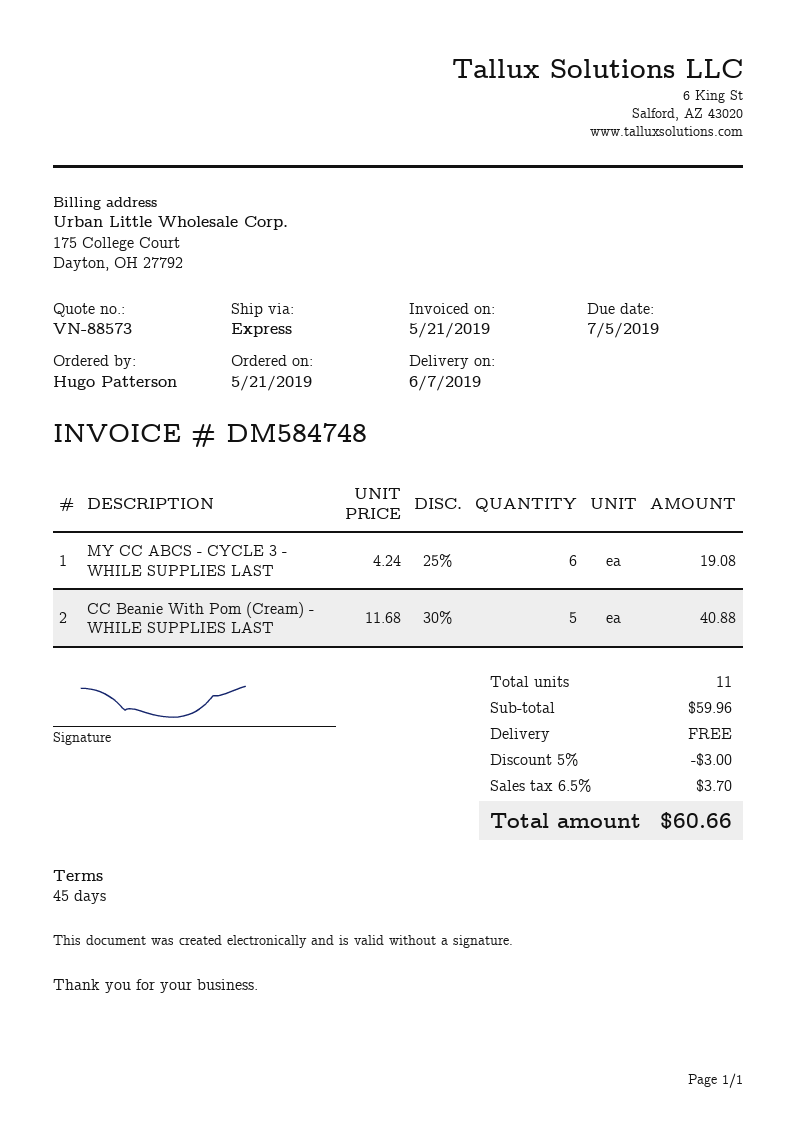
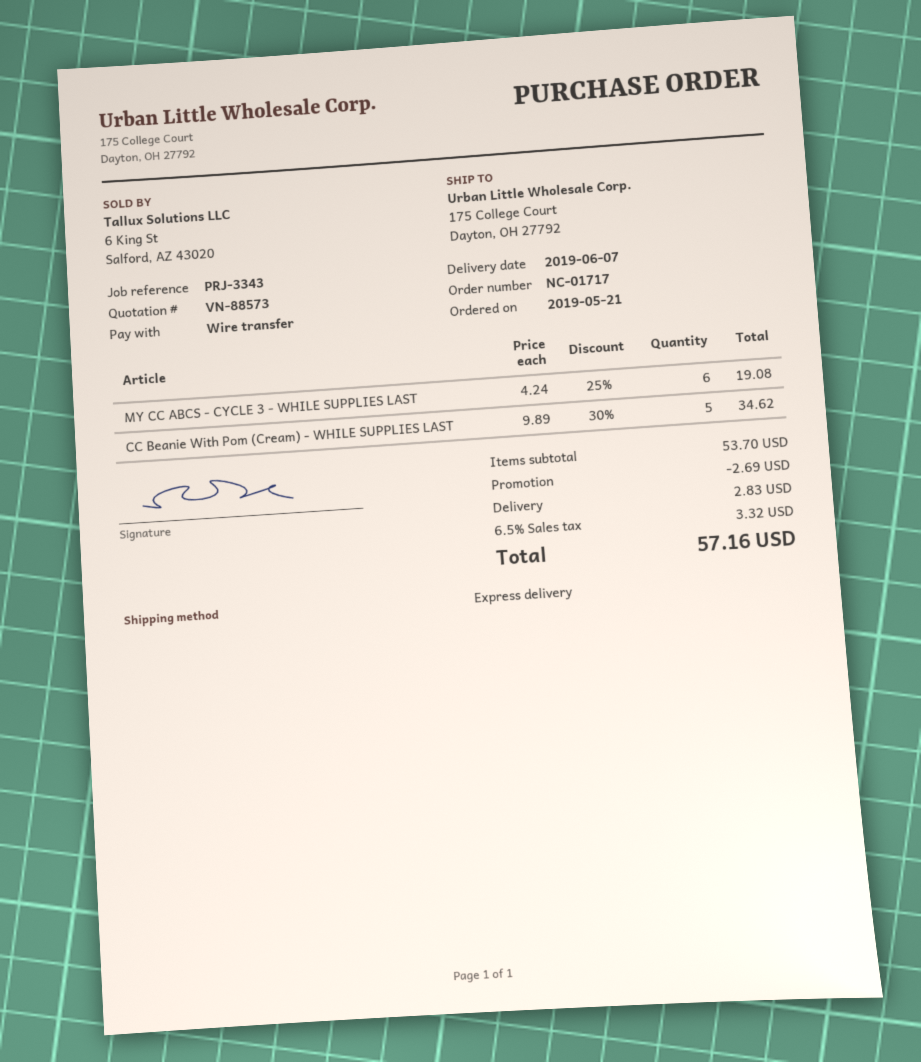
CC Beanie With Pom (Cream) - WHILE SUPPLIES LAST: 5 x 11.68 - 30% = 40.88 -> 5 x 9.89 - 30% = 34.62
subtotal: 59.96 -> 53.70
discount: 3.00 -> 2.69
shipping: 0.00 -> 2.83
tax: 6.5% = 3.70 -> 6.5% = 3.32
total: 60.66 -> 57.16

